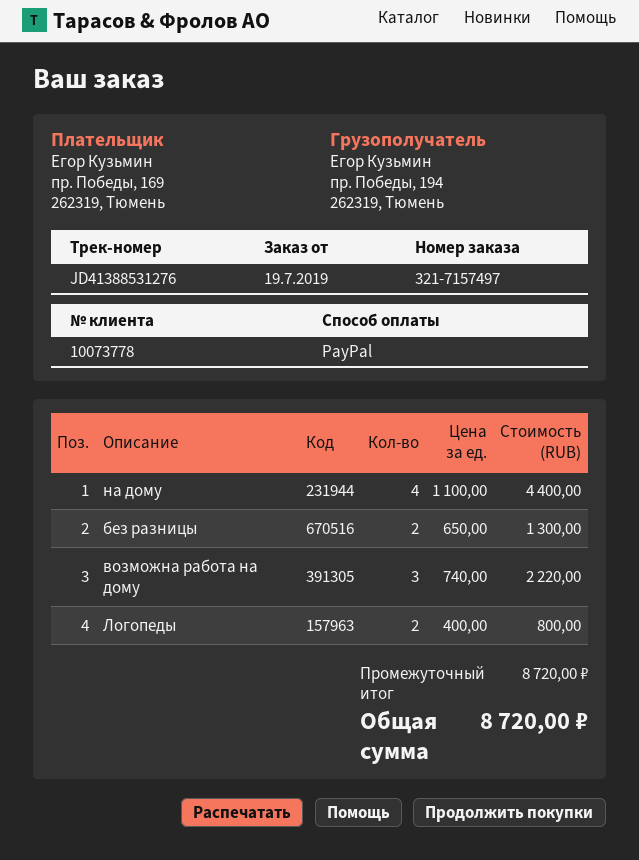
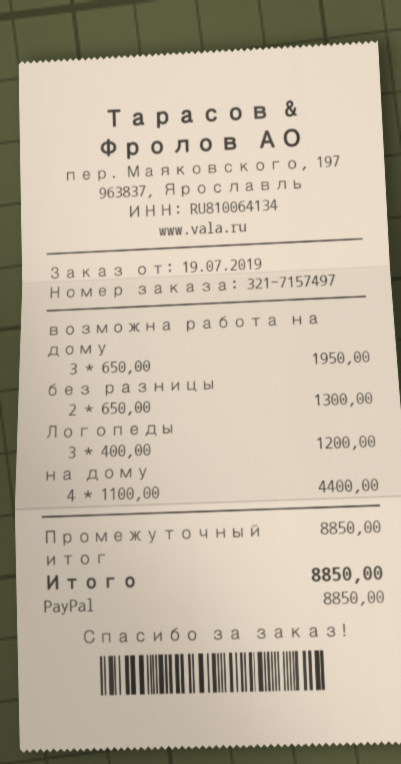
возможна работа на дому: 3 x 740.00 = 2220.00 -> 3 x 650.00 = 1950.00
Логопеды: 2 x 400.00 = 800.00 -> 3 x 400.00 = 1200.00
subtotal: 8720.00 -> 8850.00
total: 8720.00 -> 8850.00

